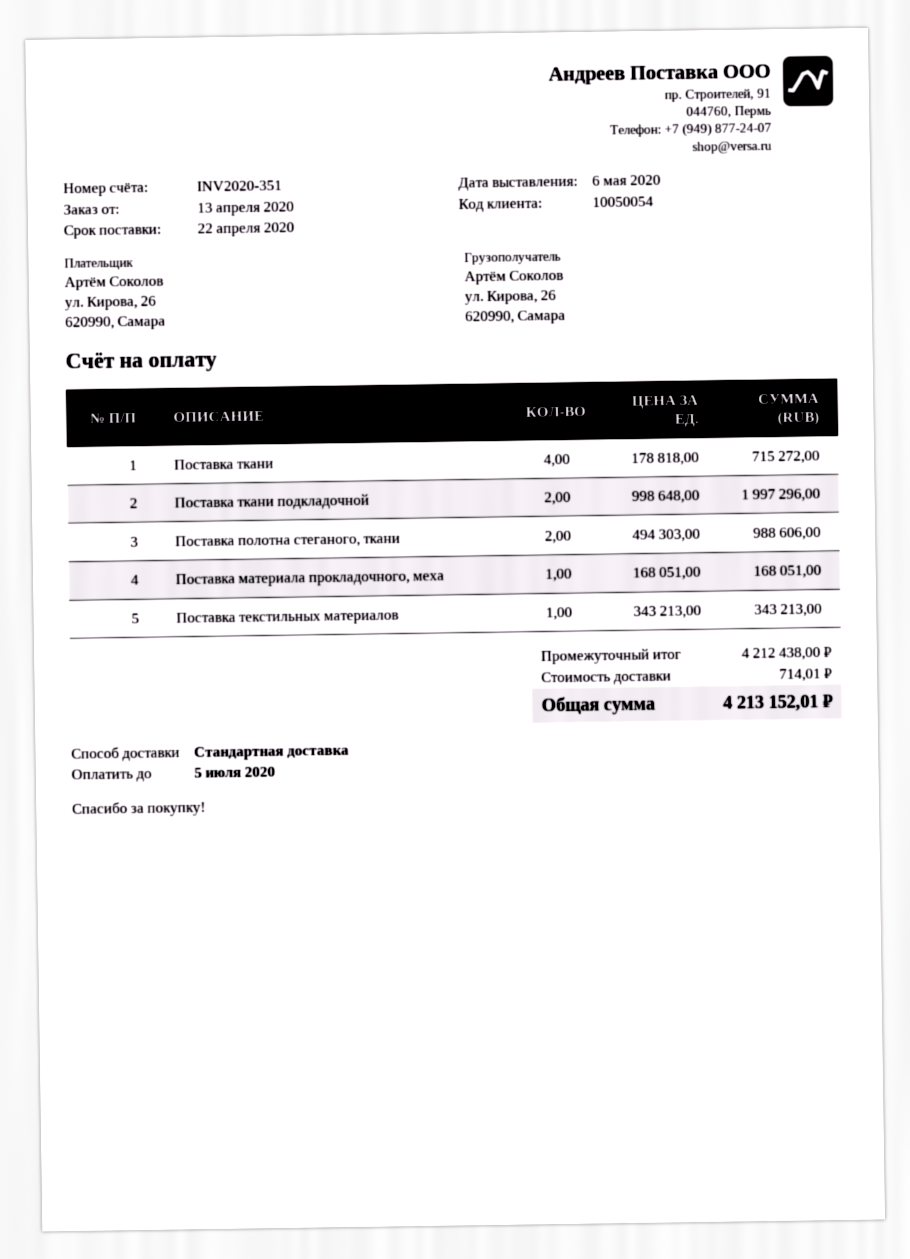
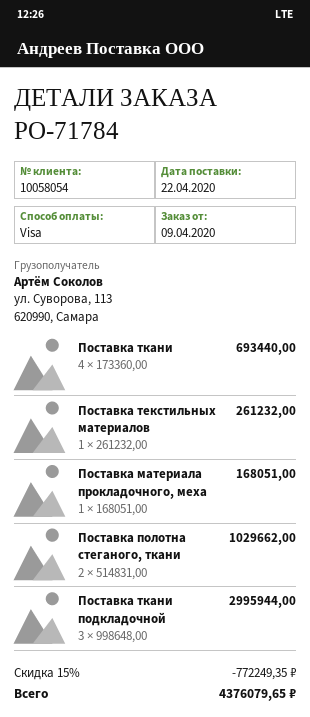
order date: 2020-04-13 -> 2020-04-09
customer number: 10050054 -> 10058054
ship to: ул. Кирова, 26, 620990, Самара -> ул. Суворова, 113, 620990, Самара
Поставка ткани: 4 x 178818.00 = 715272.00 -> 4 x 173360.00 = 693440.00
Поставка ткани подкладочной: 2 x 998648.00 = 1997296.00 -> 3 x 998648.00 = 2995944.00
Поставка полотна стеганого, ткани: 2 x 494303.00 = 988606.00 -> 2 x 514831.00 = 1029662.00
Поставка текстильных материалов: 1 x 343213.00 = 343213.00 -> 1 x 261232.00 = 261232.00
discount: none -> 15% = 772249.35
shipping: 714.01 -> none
total: 4213152.01 -> 4376079.65

